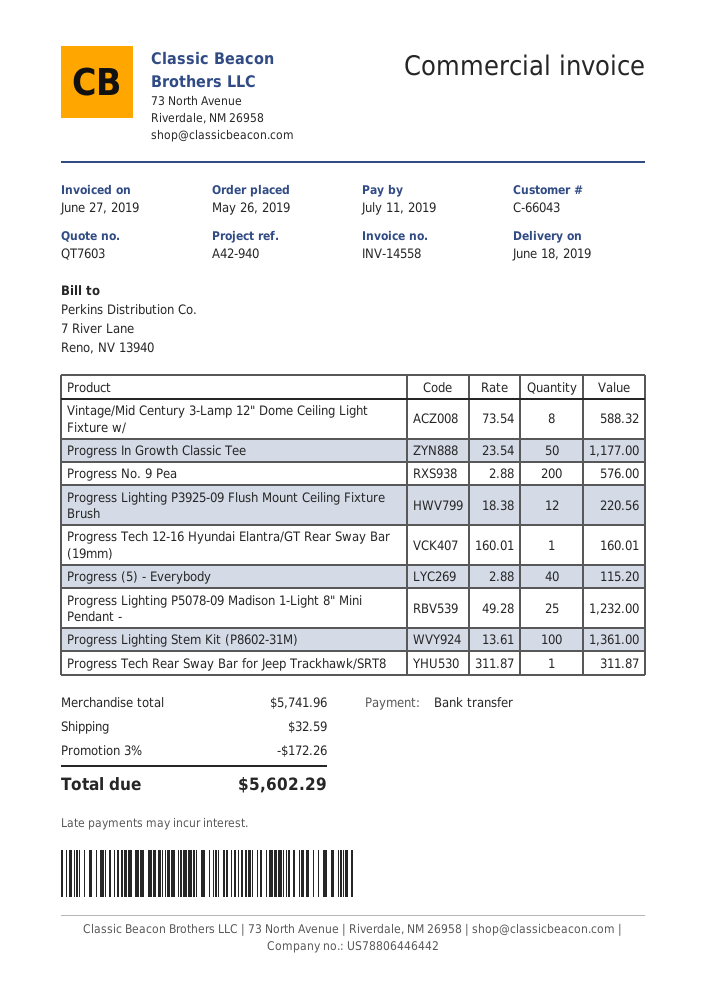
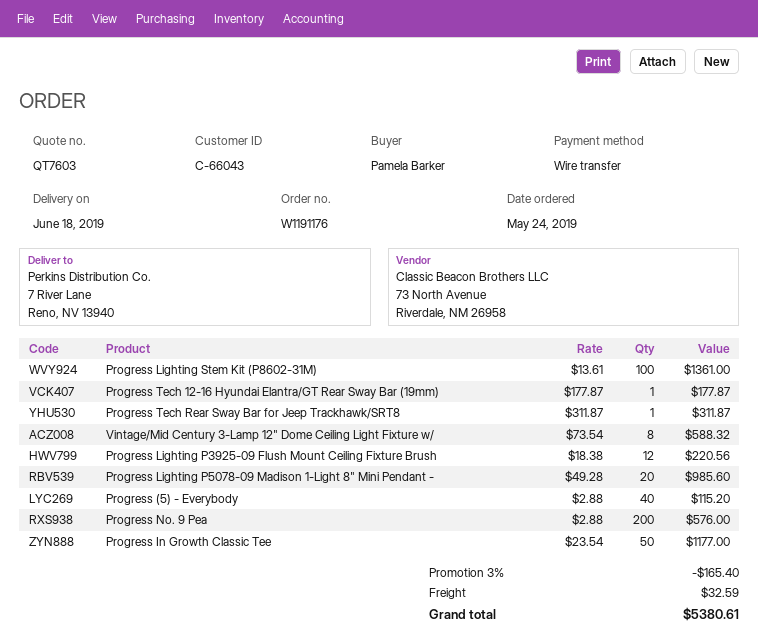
order date: 2019-05-26 -> 2019-05-24
Progress Tech 12-16 Hyundai Elantra/GT Rear Sway Bar (19mm): 1 x 160.01 = 160.01 -> 1 x 177.87 = 177.87
Progress Lighting P5078-09 Madison 1-Light 8" Mini Pendant -: 25 x 49.28 = 1232.00 -> 20 x 49.28 = 985.60
discount: 3% = 172.26 -> 3% = 165.40
total: 5602.29 -> 5380.61

